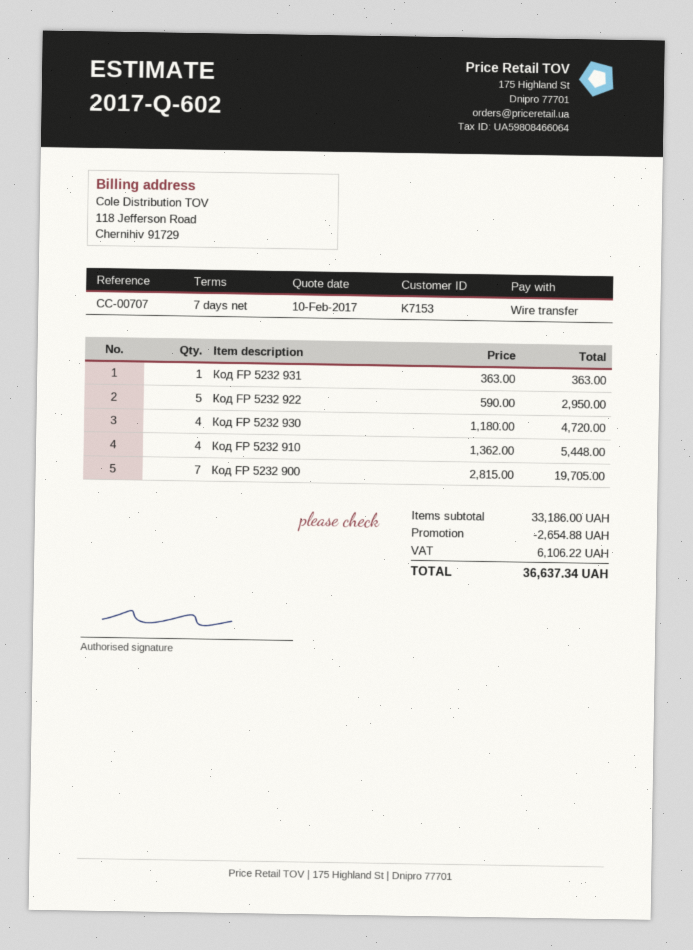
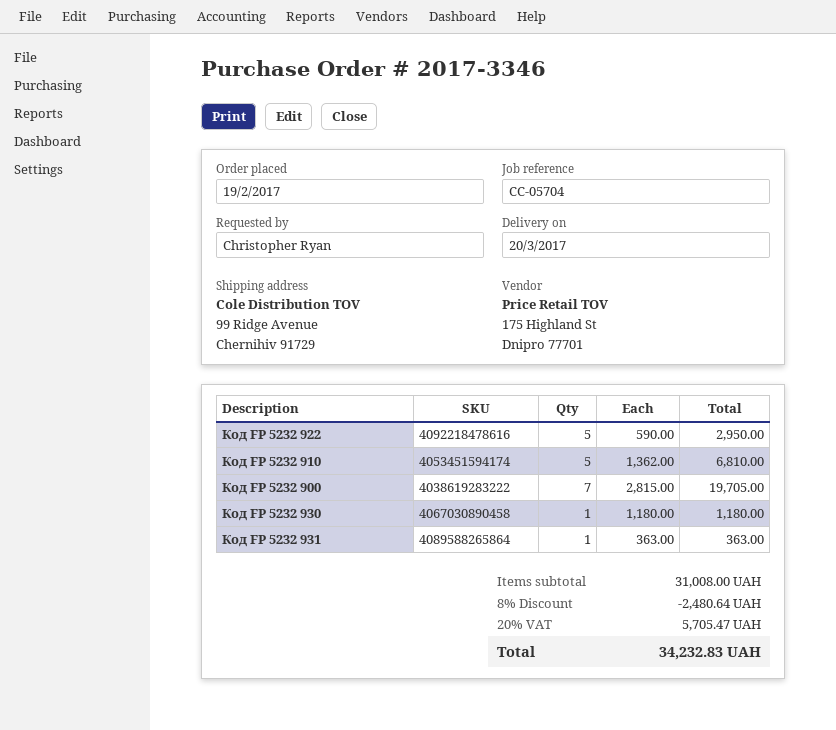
reference: CC-00707 -> CC-05704
Код FP 5232 930: 4 x 1180.00 = 4720.00 -> 1 x 1180.00 = 1180.00
Код FP 5232 910: 4 x 1362.00 = 5448.00 -> 5 x 1362.00 = 6810.00
subtotal: 33186.00 -> 31008.00
discount: 2654.88 -> 2480.64
tax: 6106.22 -> 5705.47
total: 36637.34 -> 34232.83

